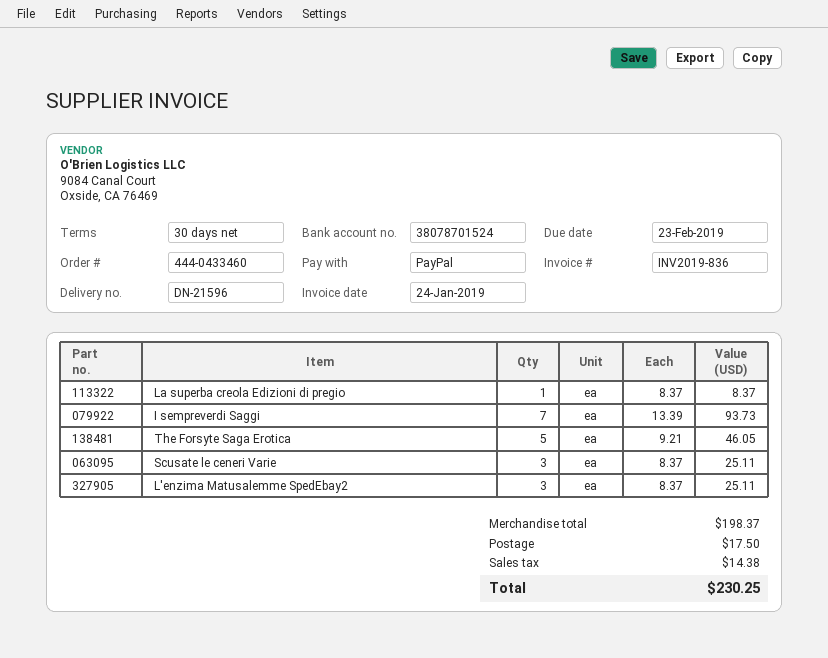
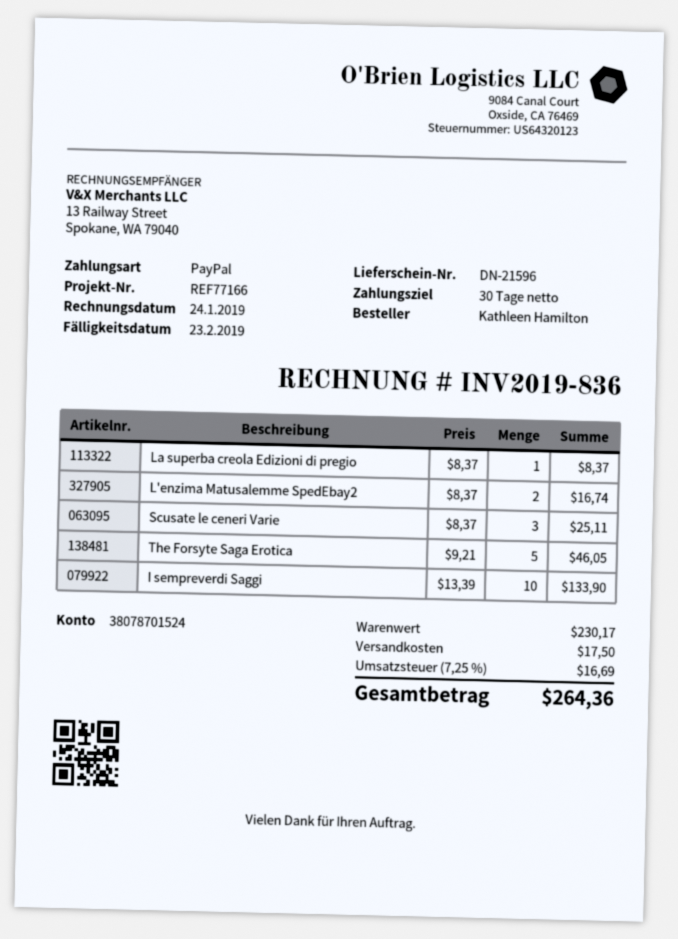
I sempreverdi Saggi: 7 x 13.39 = 93.73 -> 10 x 13.39 = 133.90
L'enzima Matusalemme SpedEbay2: 3 x 8.37 = 25.11 -> 2 x 8.37 = 16.74
subtotal: 198.37 -> 230.17
tax: 14.38 -> 16.69
total: 230.25 -> 264.36

